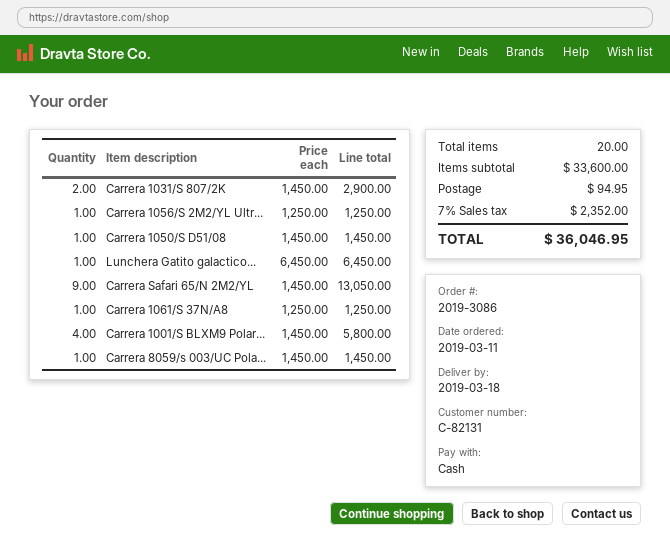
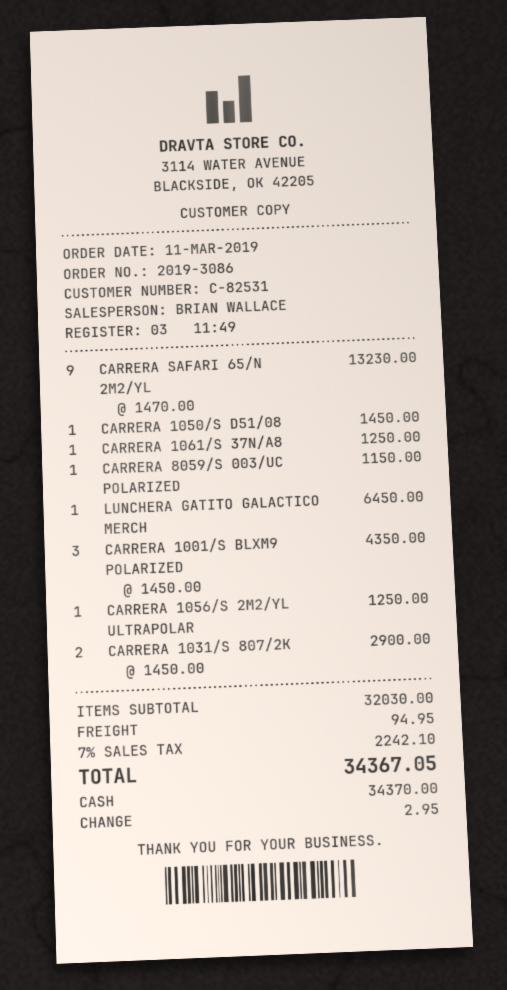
customer number: C-82131 -> C-82531
Carrera Safari 65/N 2M2/YL: 9 x 1450.00 = 13050.00 -> 9 x 1470.00 = 13230.00
Carrera 1001/S BLXM9 Polar...: 4 x 1450.00 = 5800.00 -> 3 x 1450.00 = 4350.00
Carrera 8059/s 003/UC Pola...: 1 x 1450.00 = 1450.00 -> 1 x 1150.00 = 1150.00
subtotal: 33600.00 -> 32030.00
tax: 7% = 2352.00 -> 7% = 2242.10
total: 36046.95 -> 34367.05

